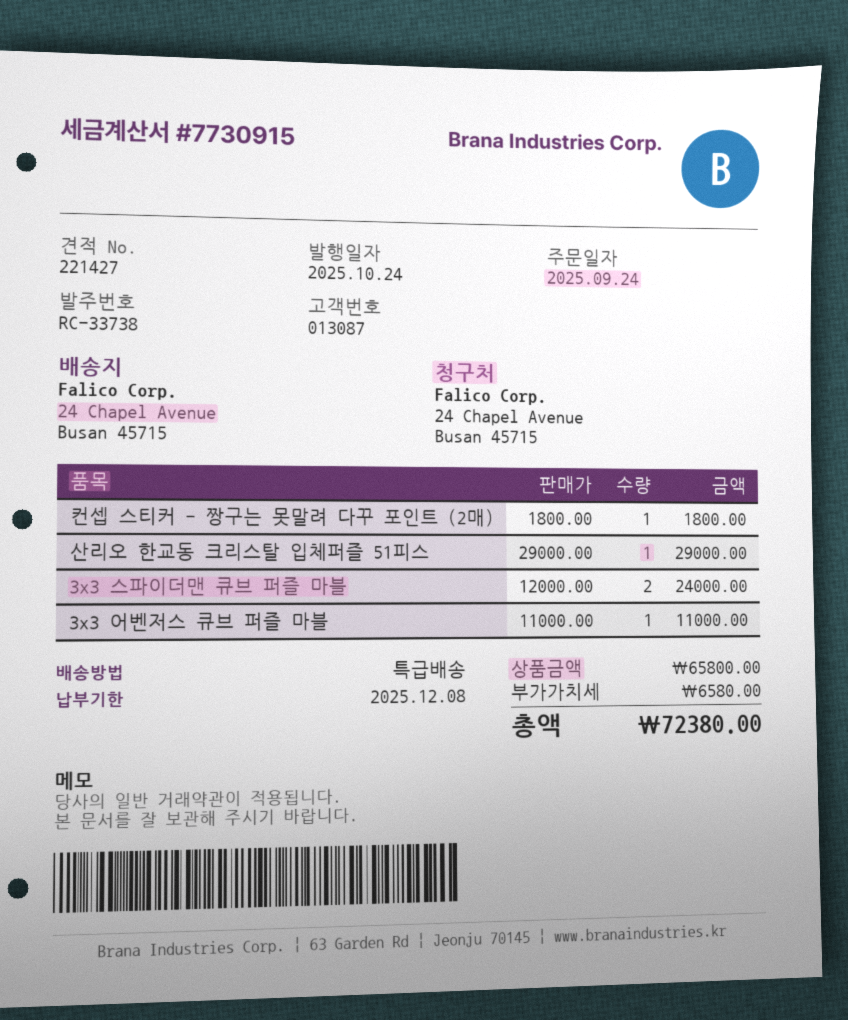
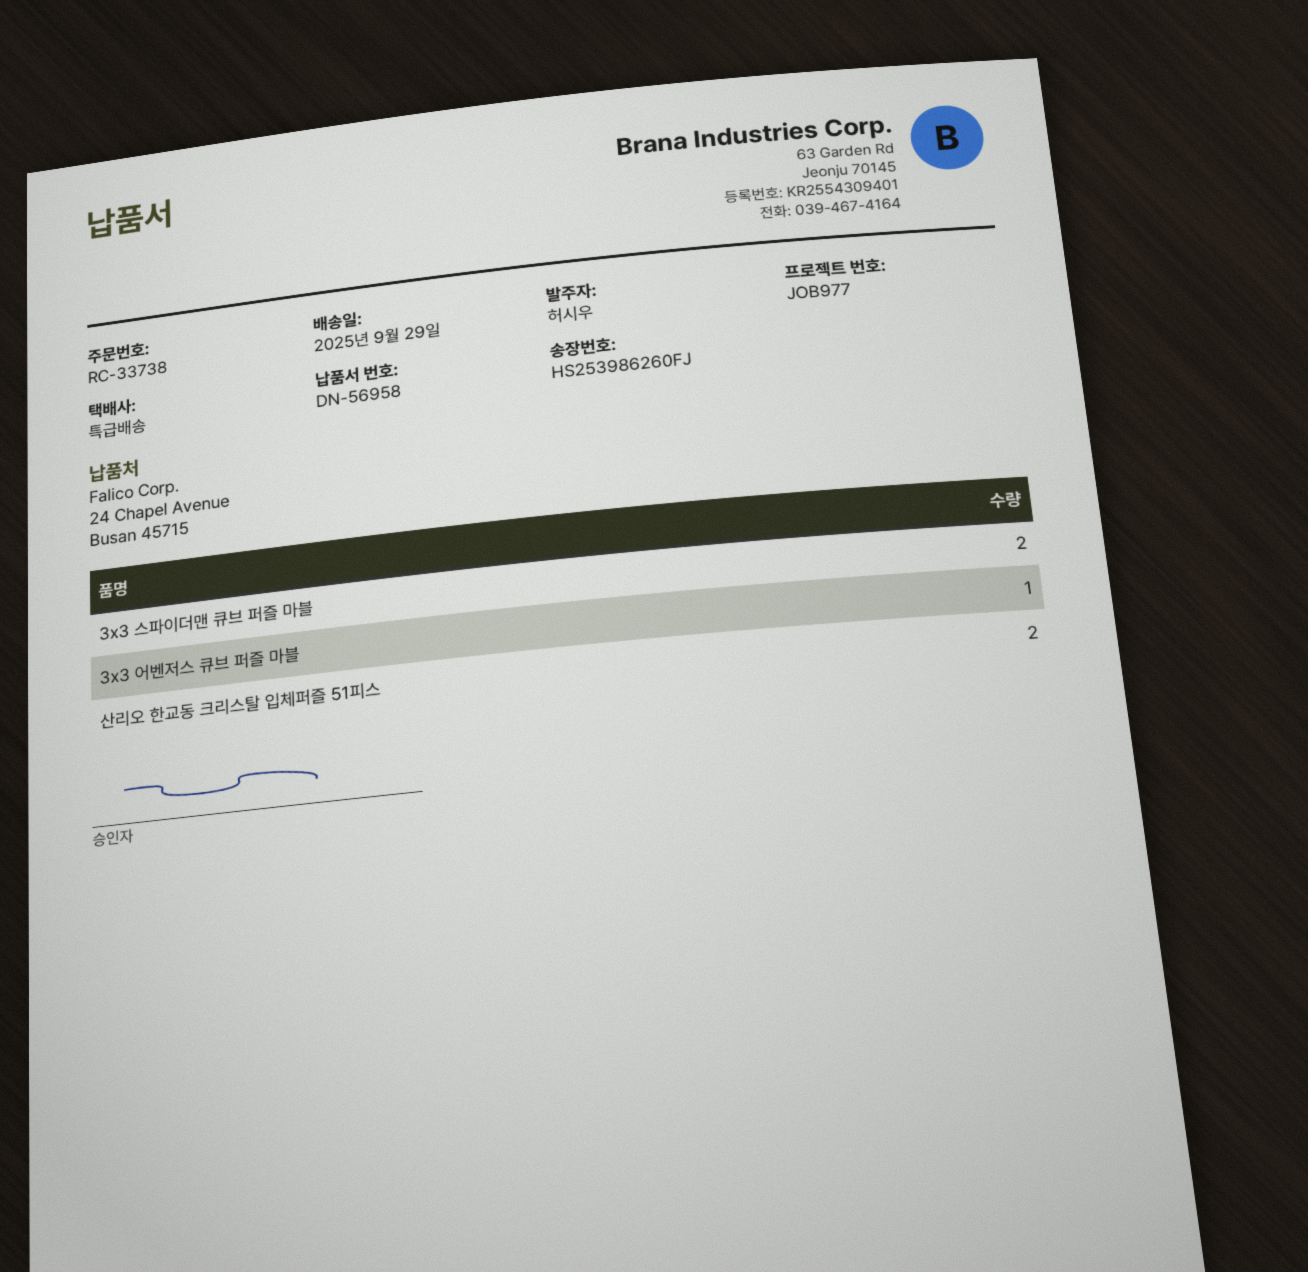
컨셉 스티커 - 짱구는 못말려 다꾸 포인트 (2매): 1 -> none
산리오 한교동 크리스탈 입체퍼즐 51피스: 1 -> 2

